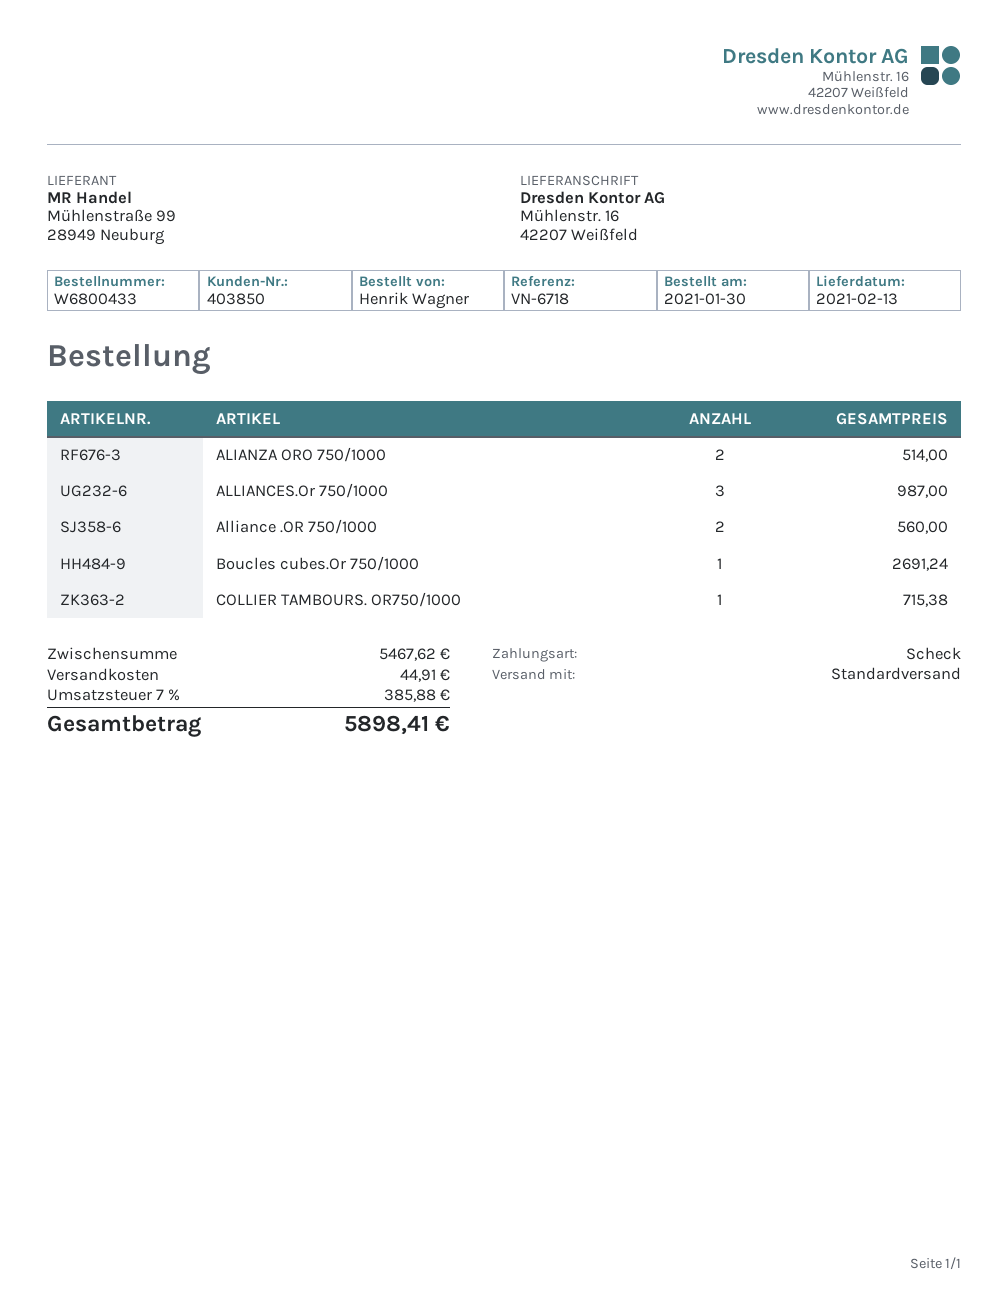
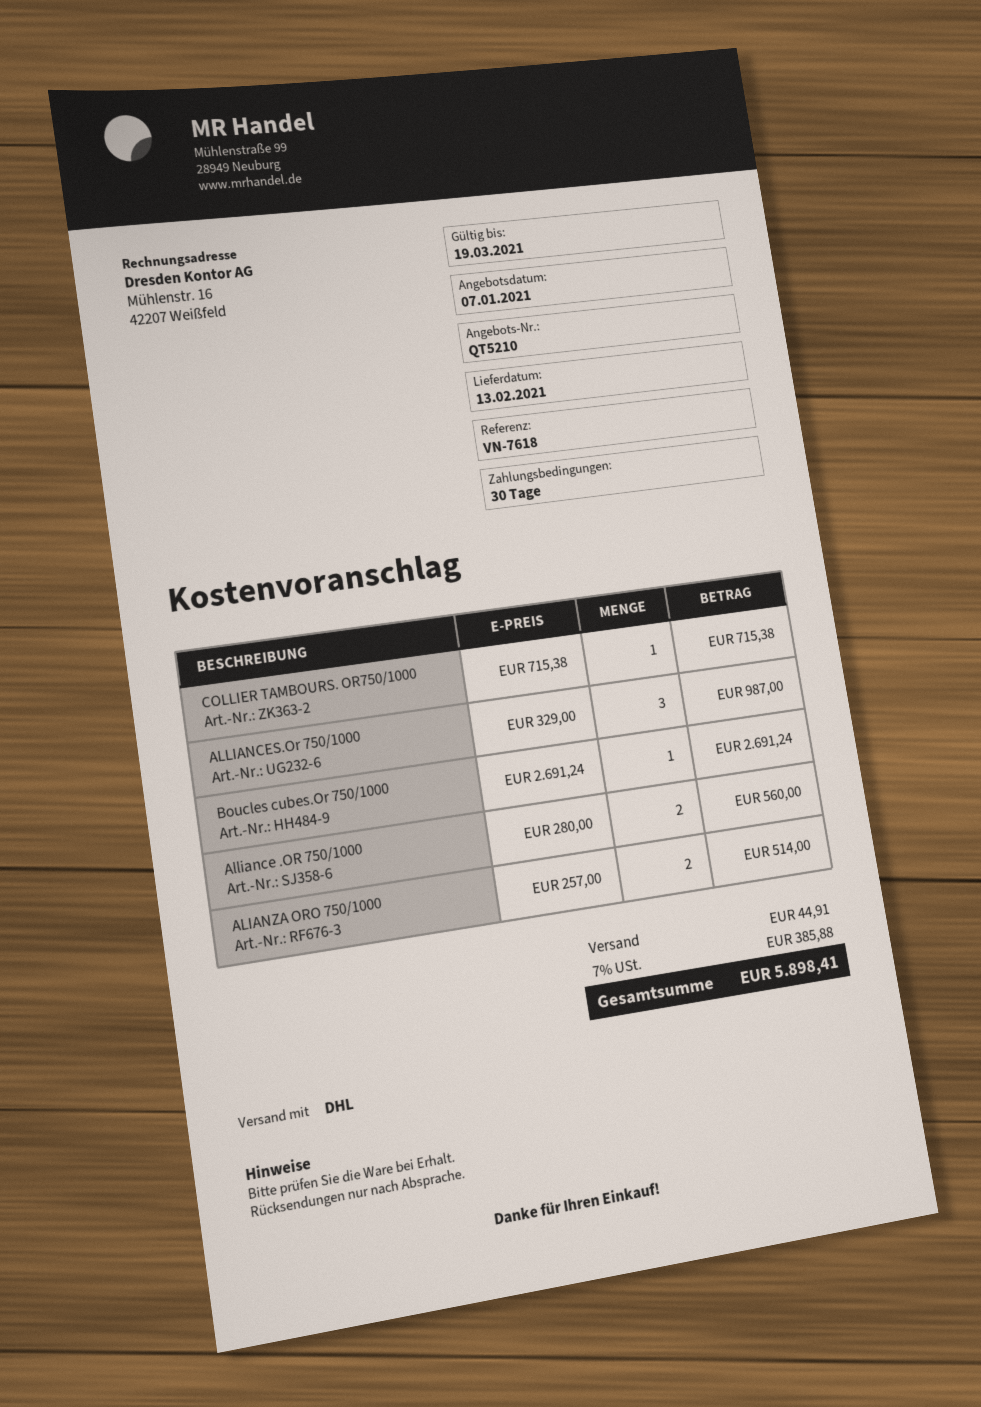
reference: VN-6718 -> VN-7618
shipping method: standard -> DHL

